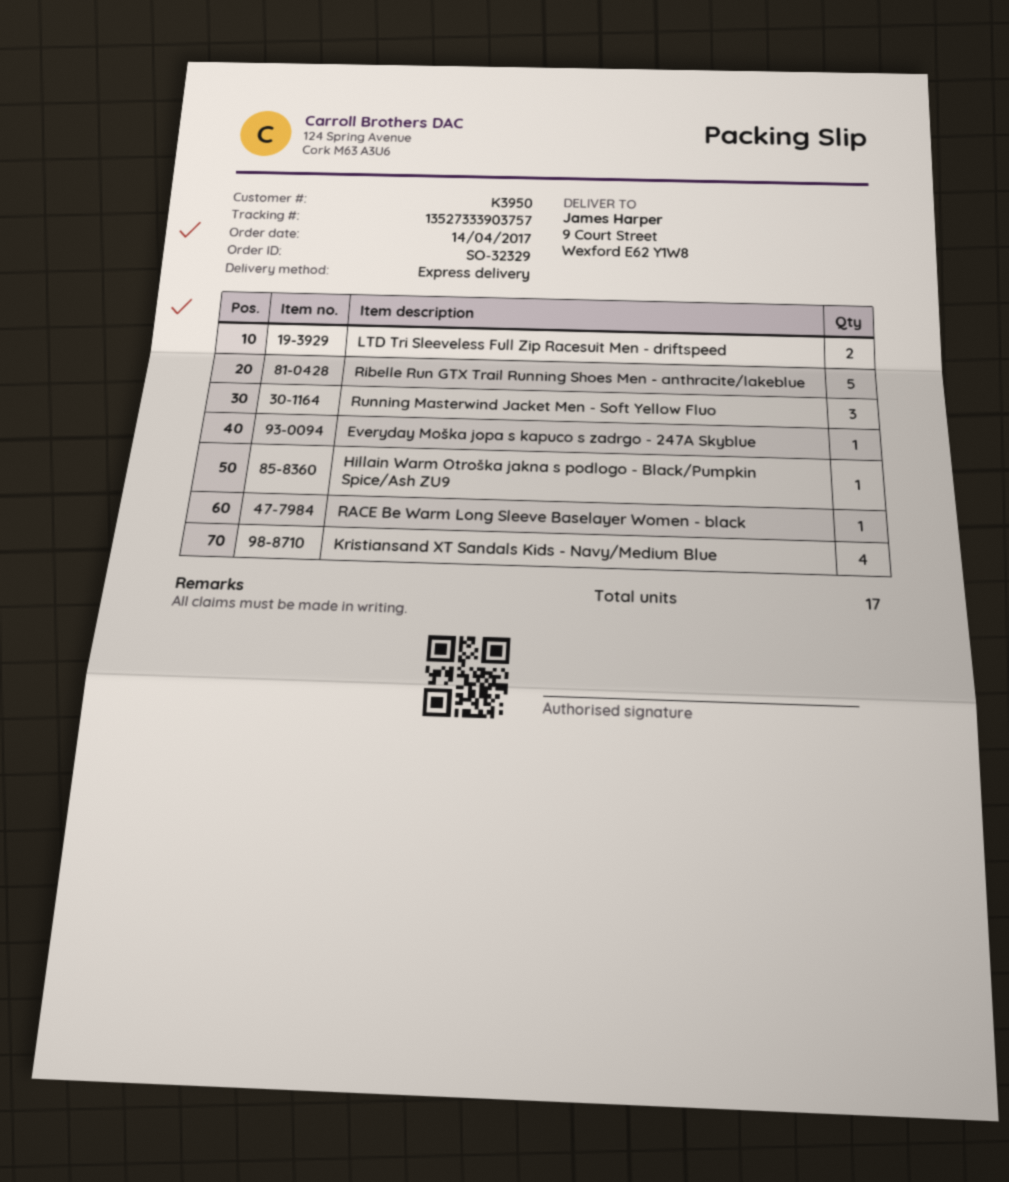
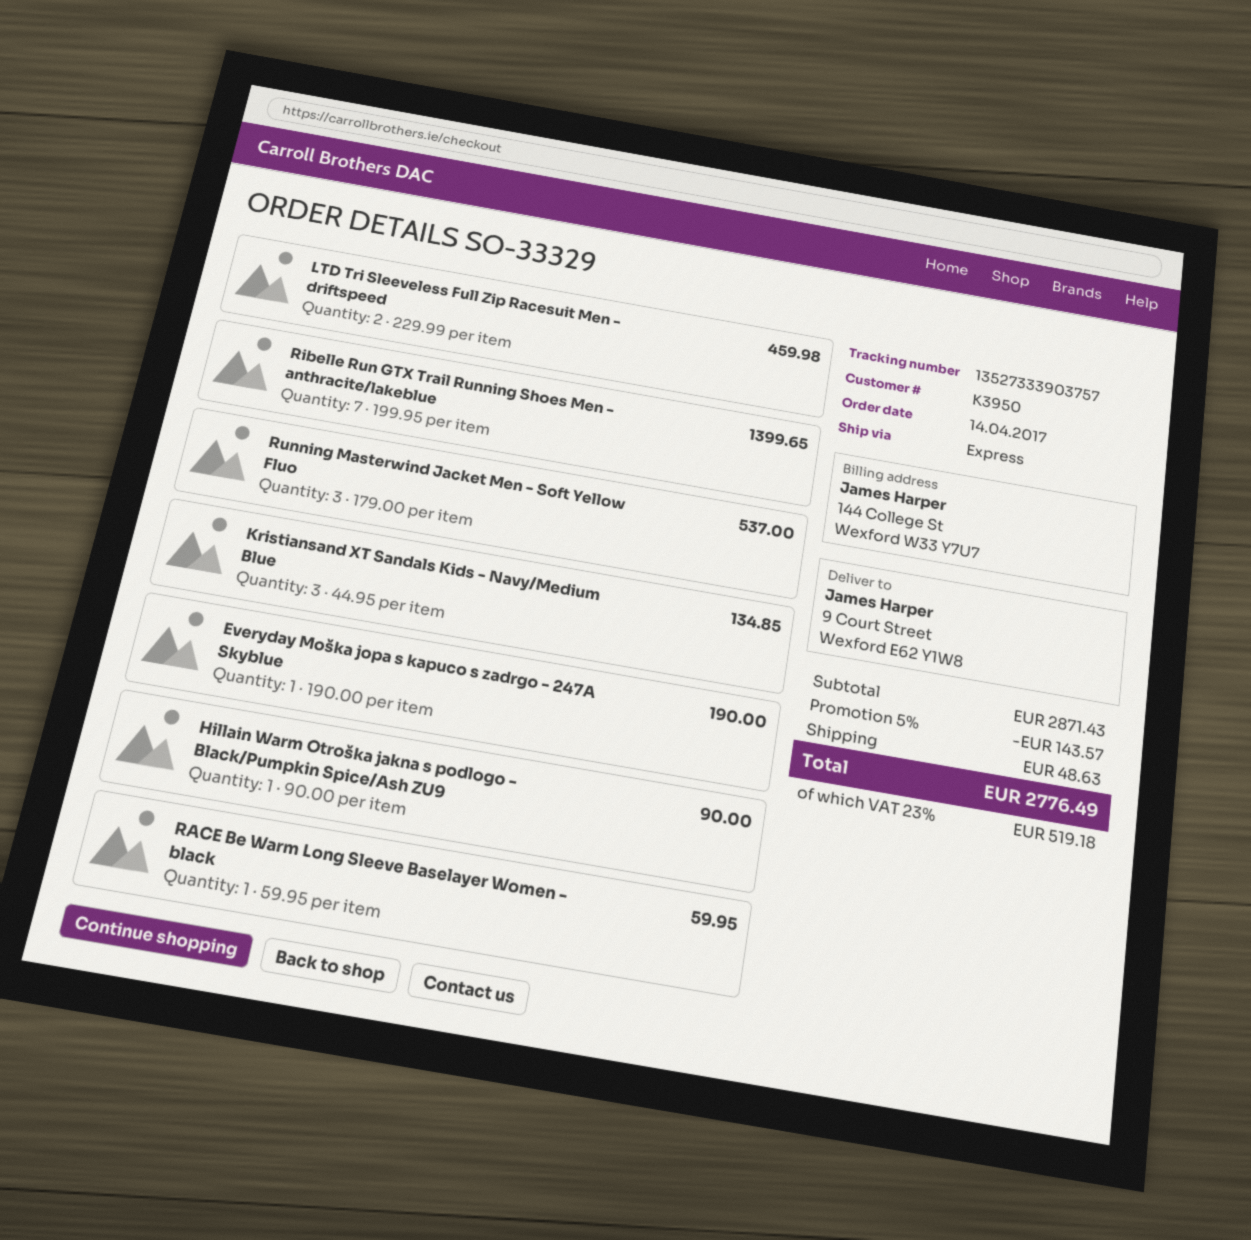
order number: SO-32329 -> SO-33329
Ribelle Run GTX Trail Running Shoes Men - anthracite/lakeblue: 5 -> 7
Kristiansand XT Sandals Kids - Navy/Medium Blue: 4 -> 3

